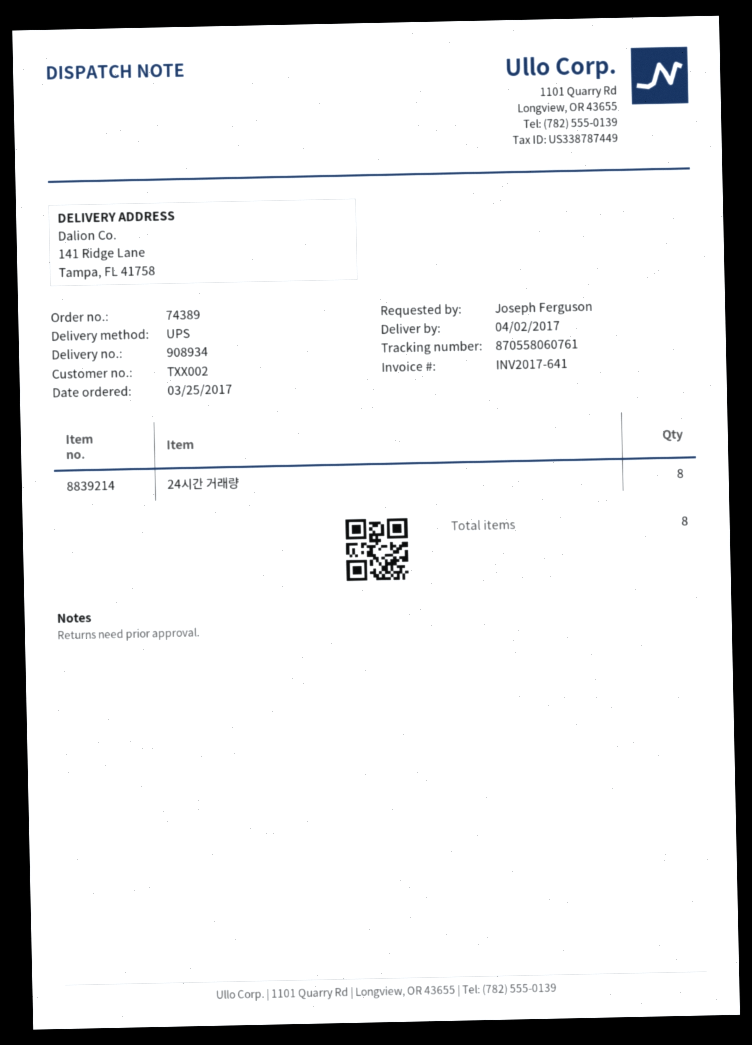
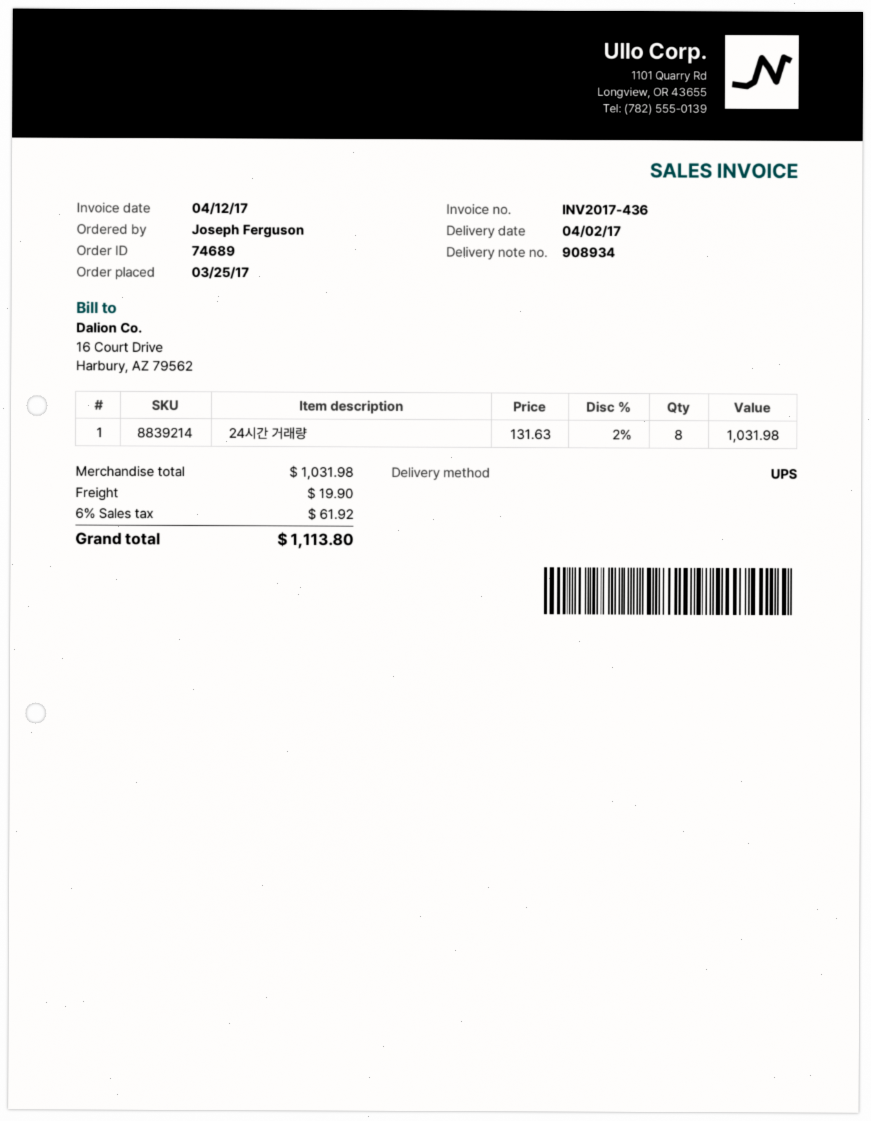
order number: 74389 -> 74689
invoice number: INV2017-641 -> INV2017-436

